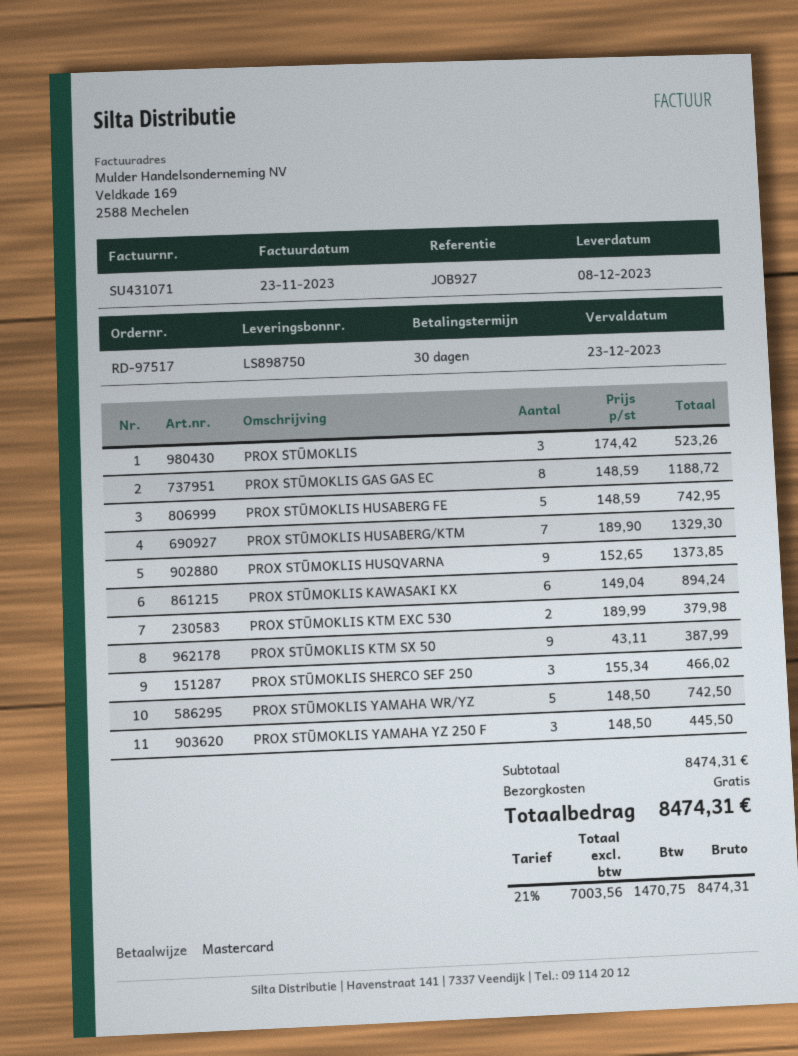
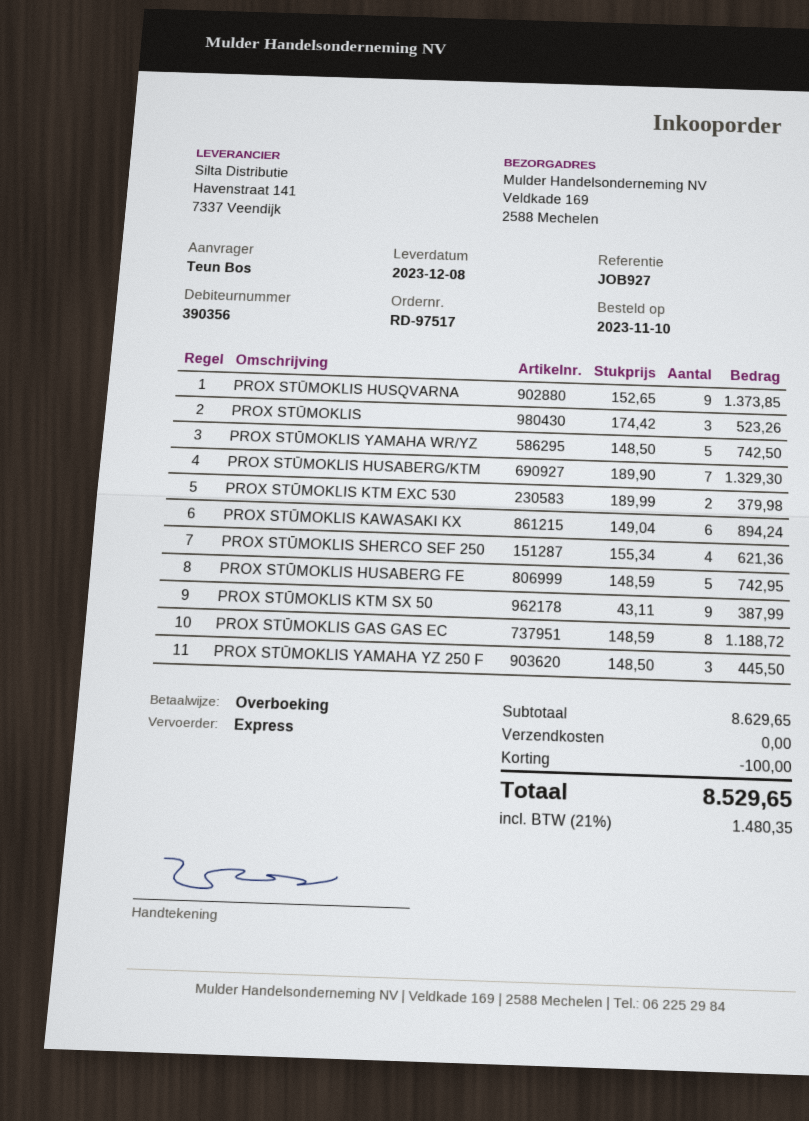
payment method: Mastercard -> bank transfer
PROX STŪMOKLIS SHERCO SEF 250: 3 x 155.34 = 466.02 -> 4 x 155.34 = 621.36
subtotal: 8474.31 -> 8629.65
discount: none -> 100.00
tax: 21% = 1470.75 -> 21% = 1480.35
total: 8474.31 -> 8529.65

